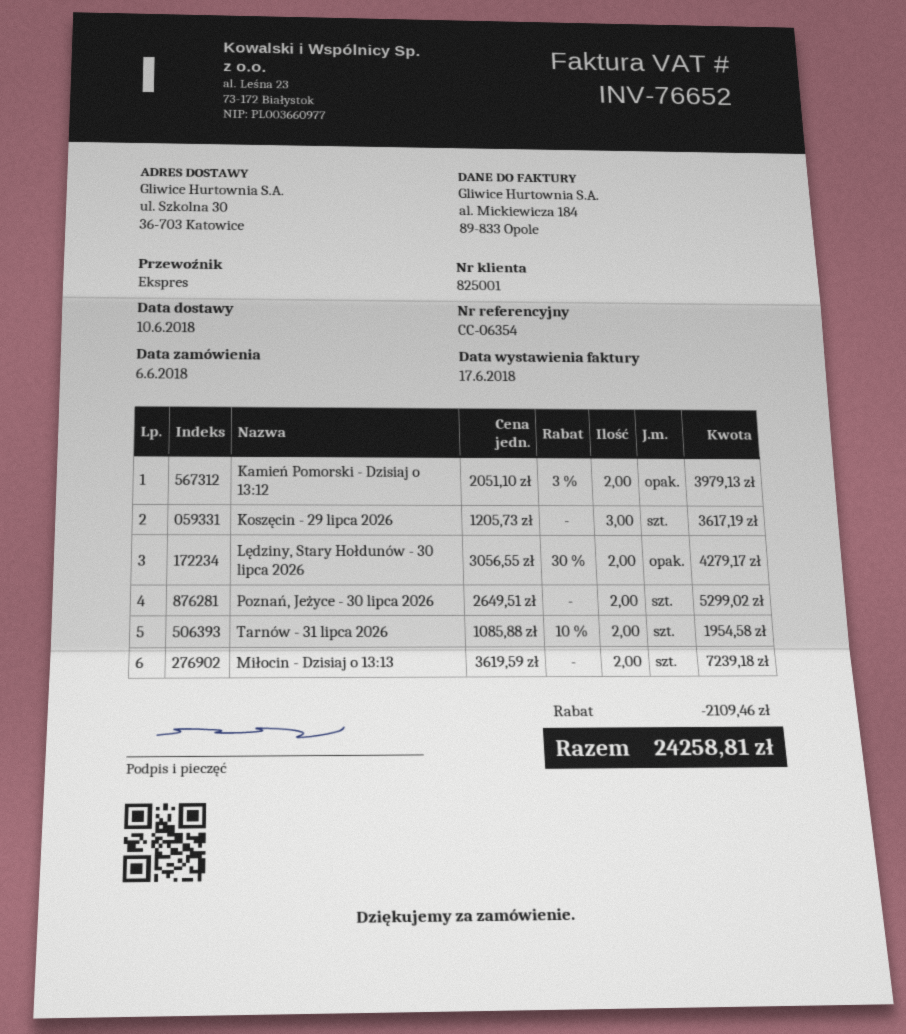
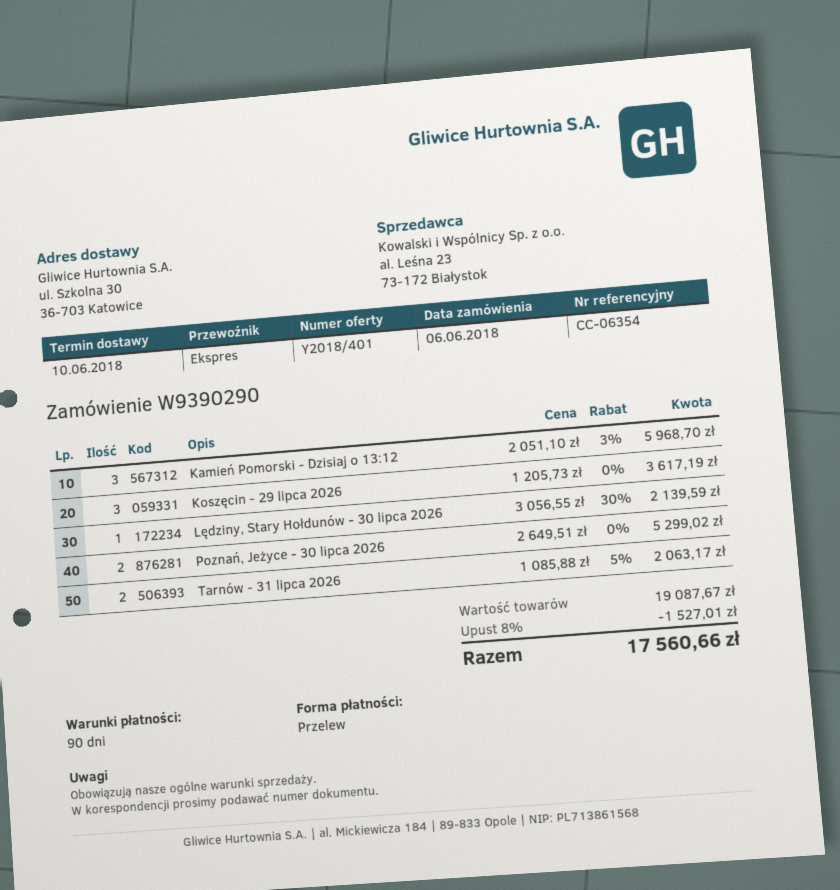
Kamień Pomorski - Dzisiaj o 13:12: 2 x 2051.10 - 3% = 3979.13 -> 3 x 2051.10 - 3% = 5968.70
Lędziny, Stary Hołdunów - 30 lipca 2026: 2 x 3056.55 - 30% = 4279.17 -> 1 x 3056.55 - 30% = 2139.59
Tarnów - 31 lipca 2026: 2 x 1085.88 - 10% = 1954.58 -> 2 x 1085.88 - 5% = 2063.17
Miłocin - Dzisiaj o 13:13: 2 x 3619.59 = 7239.18 -> none
discount: 2109.46 -> 1527.01
total: 24258.81 -> 17560.66

